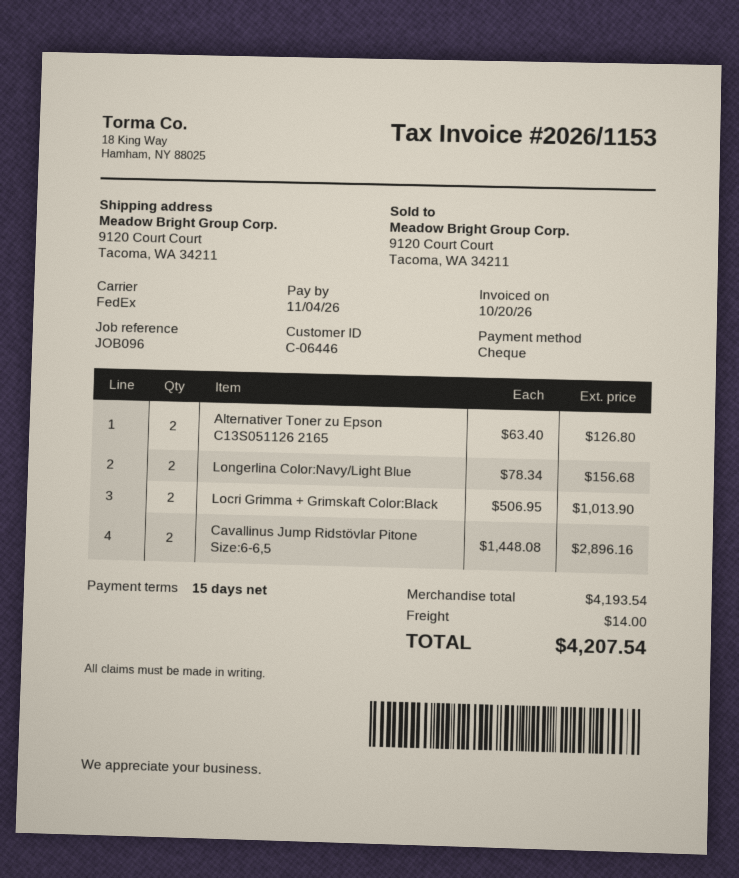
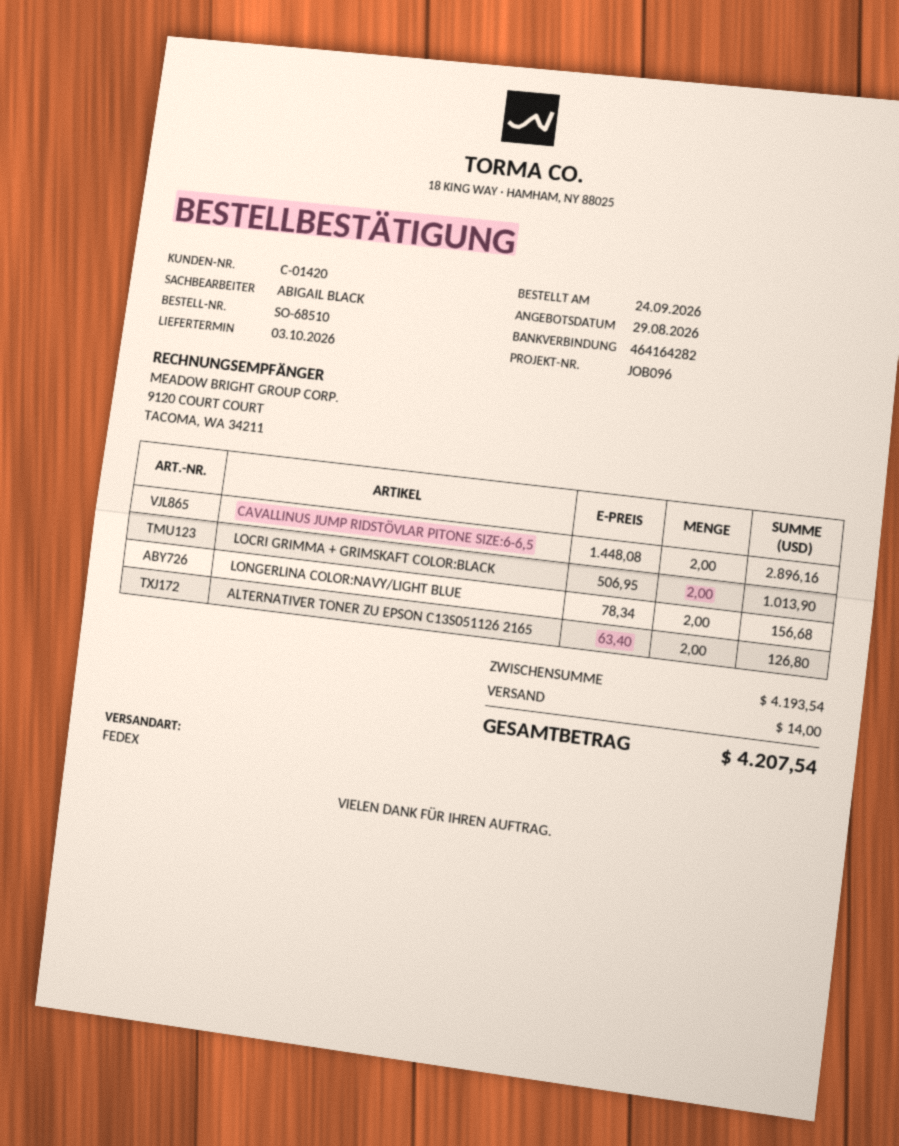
customer number: C-06446 -> C-01420

